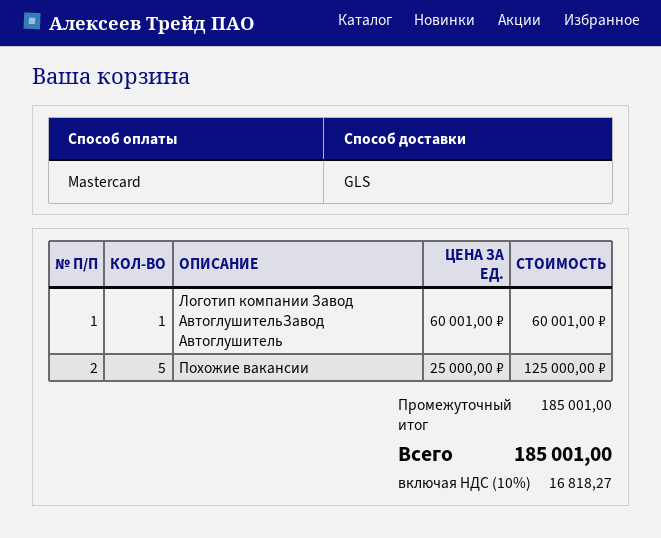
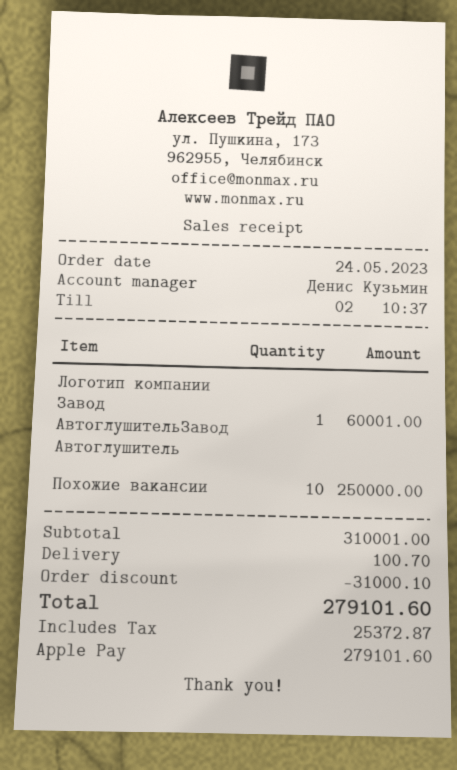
payment method: Mastercard -> Apple Pay
Похожие вакансии: 5 for 125000.00 -> 10 for 250000.00
subtotal: 185001.00 -> 310001.00
discount: none -> 31000.10
shipping: none -> 100.70
tax: 16818.27 -> 25372.87
total: 185001.00 -> 279101.60

